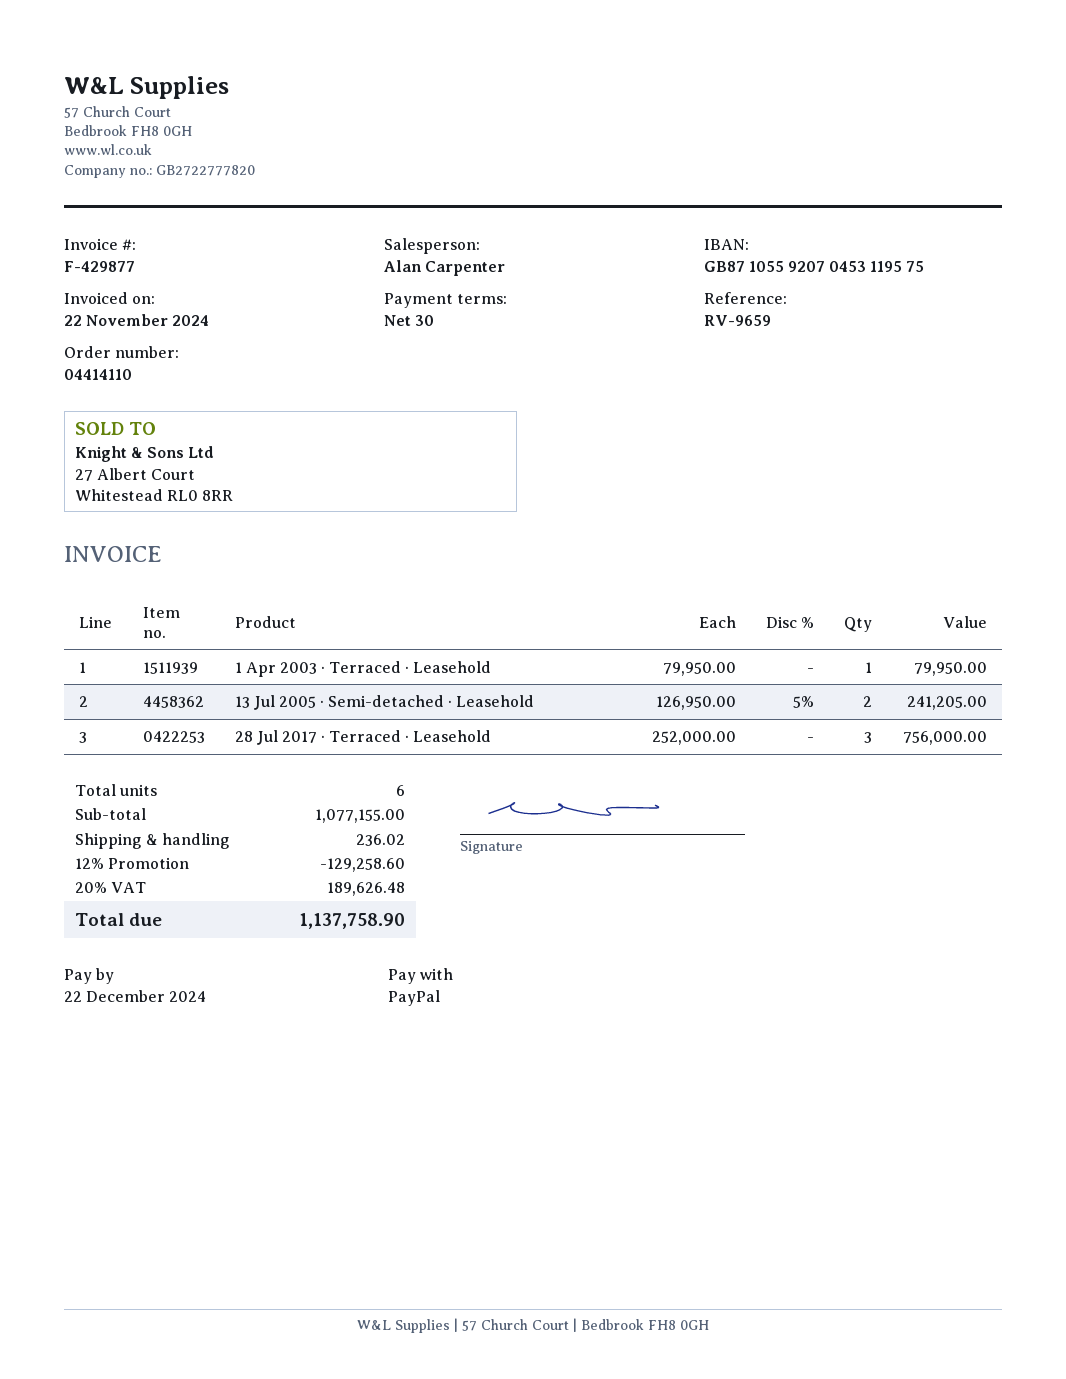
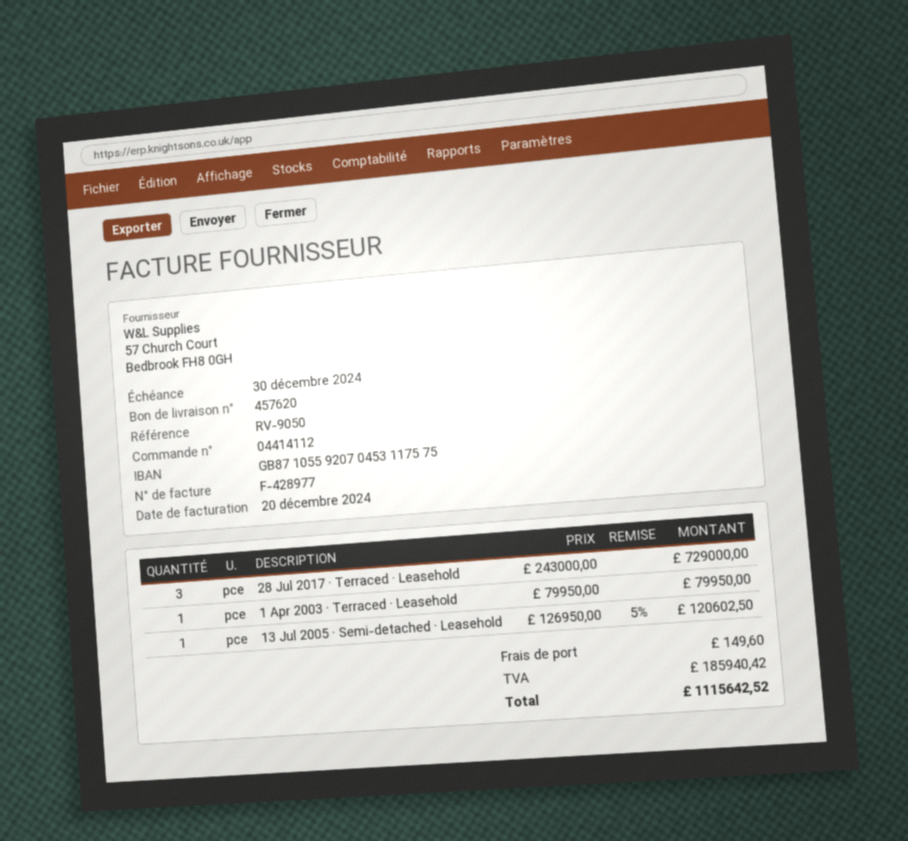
order number: 04414110 -> 04414112
invoice number: F-429877 -> F-428977
invoice date: 2024-11-22 -> 2024-12-20
due date: 2024-12-22 -> 2024-12-30
reference: RV-9659 -> RV-9050
bank account: GB87105592070453119575 -> GB87105592070453117575
13 Jul 2005 · Semi-detached · Leasehold: 2 x 126950.00 - 5% = 241205.00 -> 1 x 126950.00 - 5% = 120602.50
28 Jul 2017 · Terraced · Leasehold: 3 x 252000.00 = 756000.00 -> 3 x 243000.00 = 729000.00
discount: 12% = 129258.60 -> none
shipping: 236.02 -> 149.60
tax: 189626.48 -> 185940.42
total: 1137758.90 -> 1115642.52

